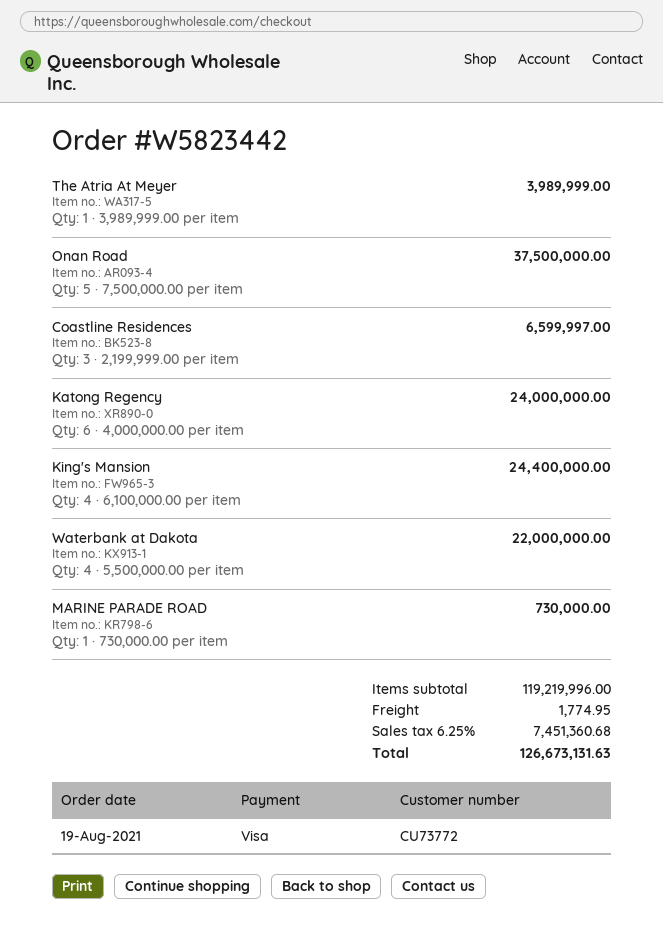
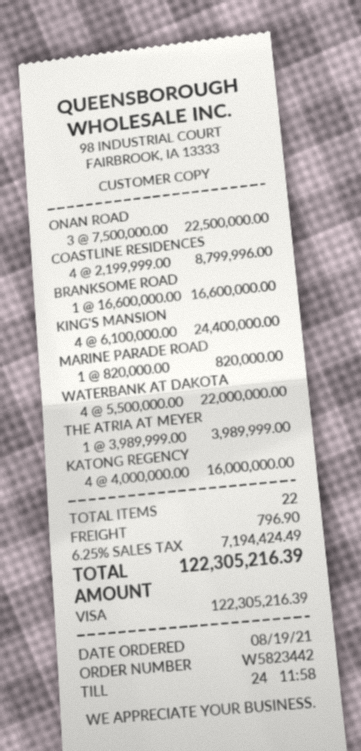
Onan Road: 5 x 7500000.00 = 37500000.00 -> 3 x 7500000.00 = 22500000.00
Coastline Residences: 3 x 2199999.00 = 6599997.00 -> 4 x 2199999.00 = 8799996.00
Katong Regency: 6 x 4000000.00 = 24000000.00 -> 4 x 4000000.00 = 16000000.00
MARINE PARADE ROAD: 1 x 730000.00 = 730000.00 -> 1 x 820000.00 = 820000.00
BRANKSOME ROAD: none -> 1 x 16600000.00 = 16600000.00
shipping: 1774.95 -> 796.90
tax: 6.25% = 7451360.68 -> 6.25% = 7194424.49
total: 126673131.63 -> 122305216.39

